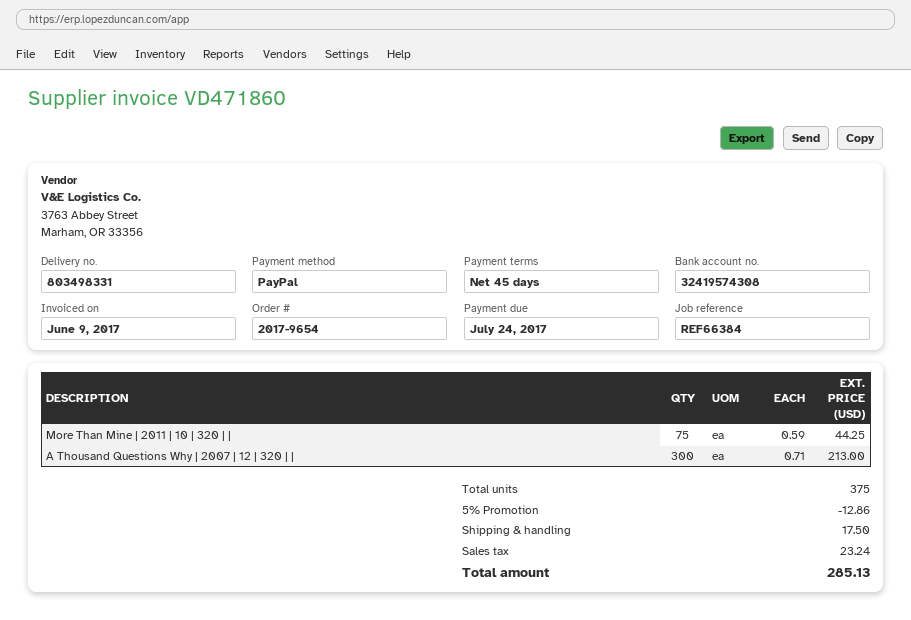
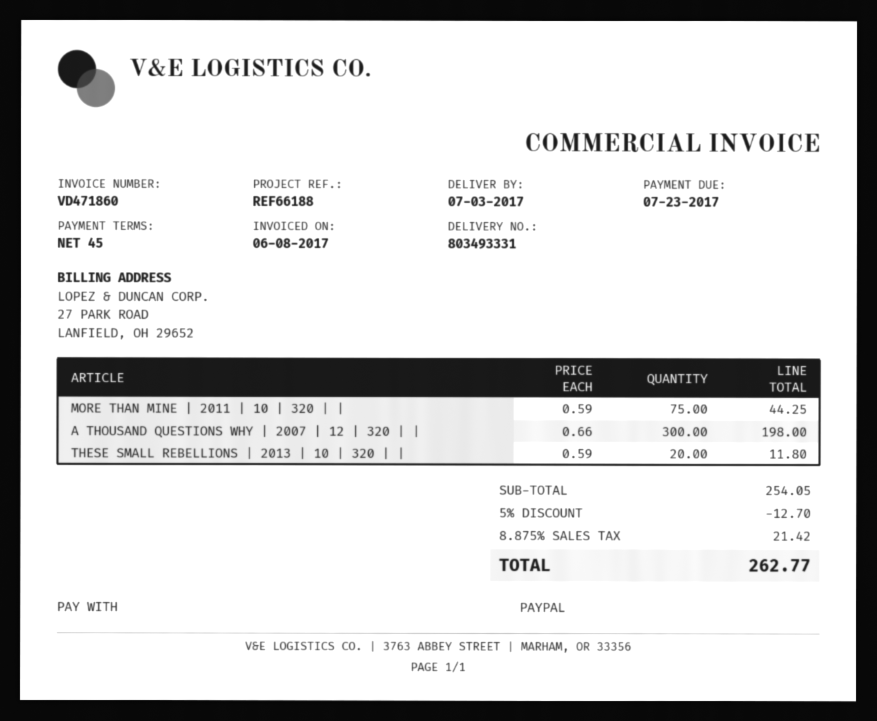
delivery note number: 803498331 -> 803493331
invoice date: 2017-06-09 -> 2017-06-08
due date: 2017-07-24 -> 2017-07-23
reference: REF66384 -> REF66188
A Thousand Questions Why | 2007 | 12 | 320 | |: 300 x 0.71 = 213.00 -> 300 x 0.66 = 198.00
THESE SMALL REBELLIONS | 2013 | 10 | 320 | |: none -> 20 x 0.59 = 11.80
discount: 5% = 12.86 -> 5% = 12.70
shipping: 17.50 -> none
tax: 23.24 -> 21.42
total: 285.13 -> 262.77

